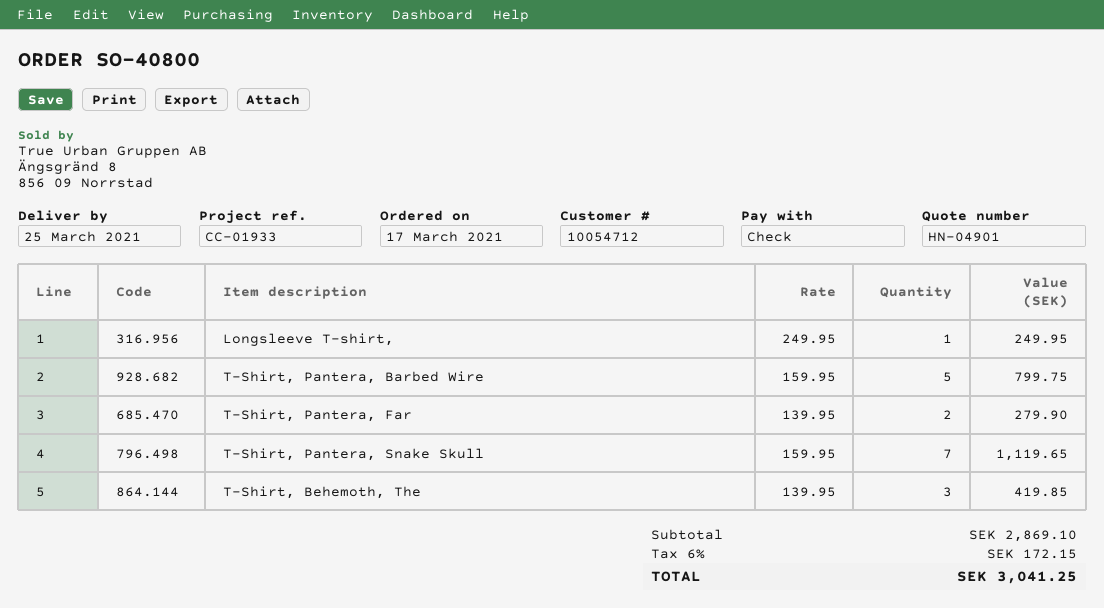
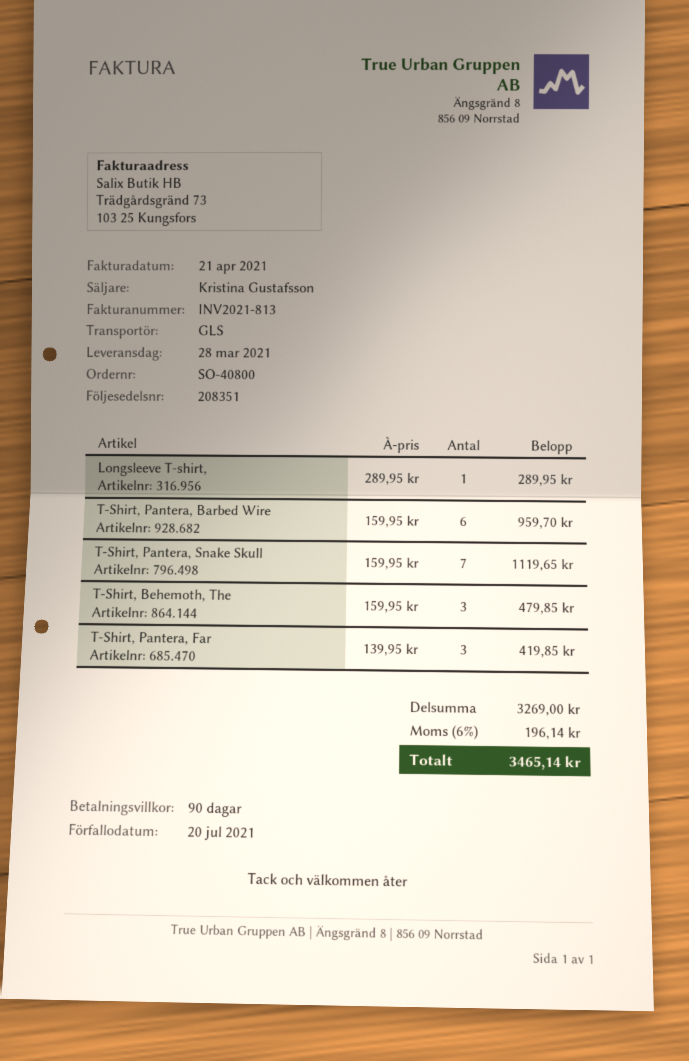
delivery date: 2021-03-25 -> 2021-03-28
Longsleeve T-shirt,: 1 x 249.95 = 249.95 -> 1 x 289.95 = 289.95
T-Shirt, Pantera, Barbed Wire: 5 x 159.95 = 799.75 -> 6 x 159.95 = 959.70
T-Shirt, Pantera, Far: 2 x 139.95 = 279.90 -> 3 x 139.95 = 419.85
T-Shirt, Behemoth, The: 3 x 139.95 = 419.85 -> 3 x 159.95 = 479.85
subtotal: 2869.10 -> 3269.00
tax: 6% = 172.15 -> 6% = 196.14
total: 3041.25 -> 3465.14

